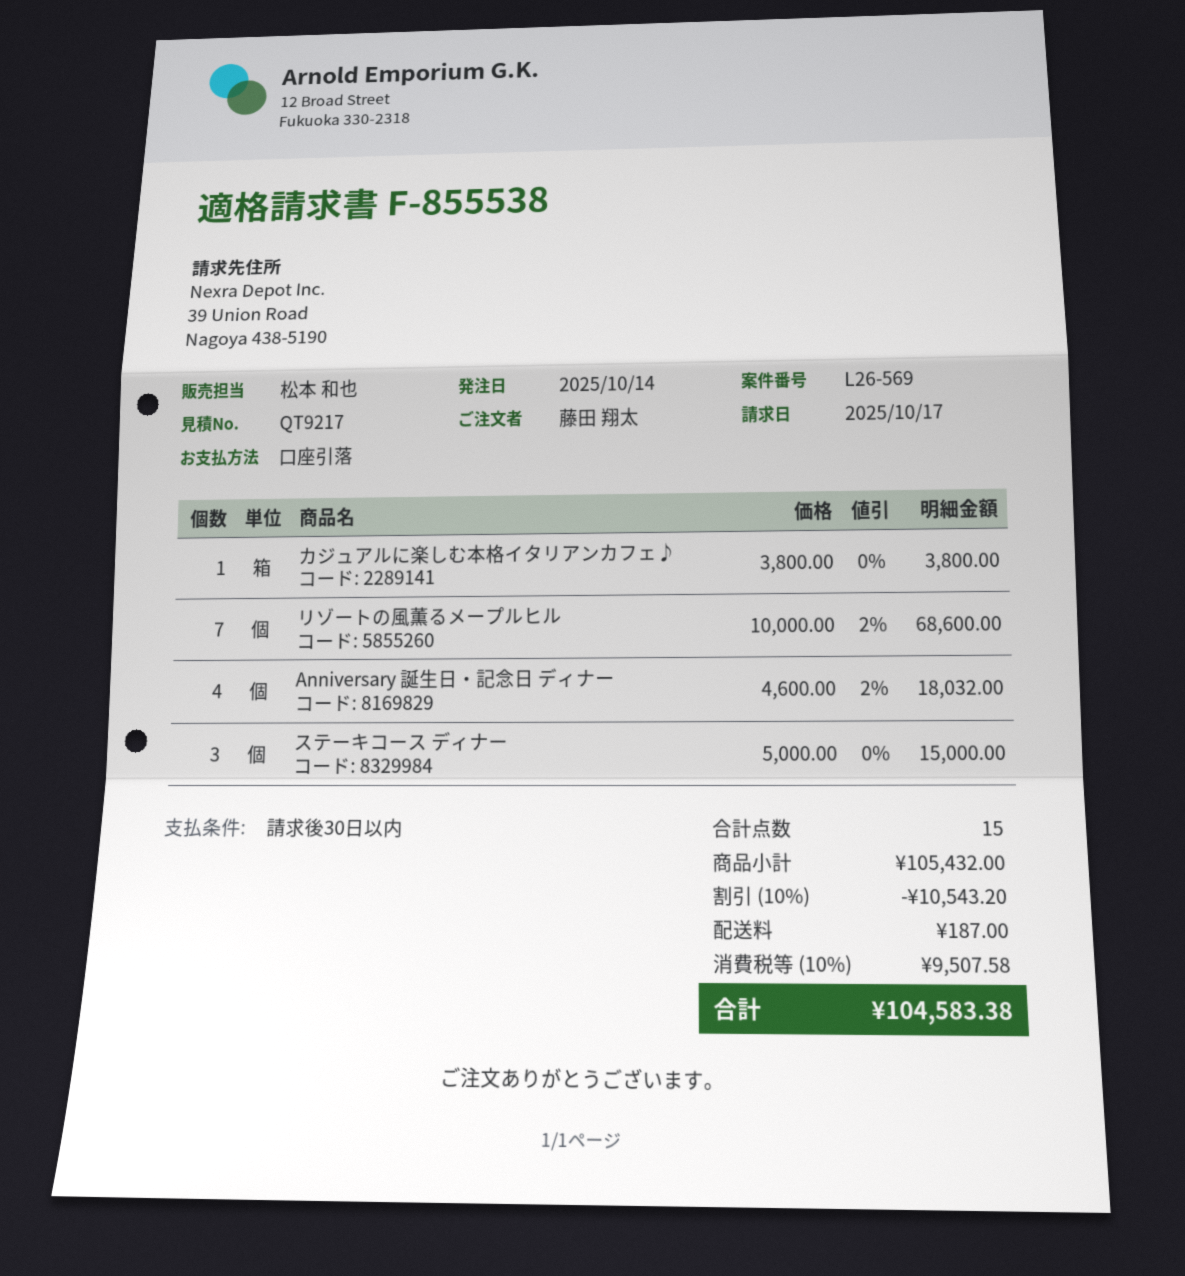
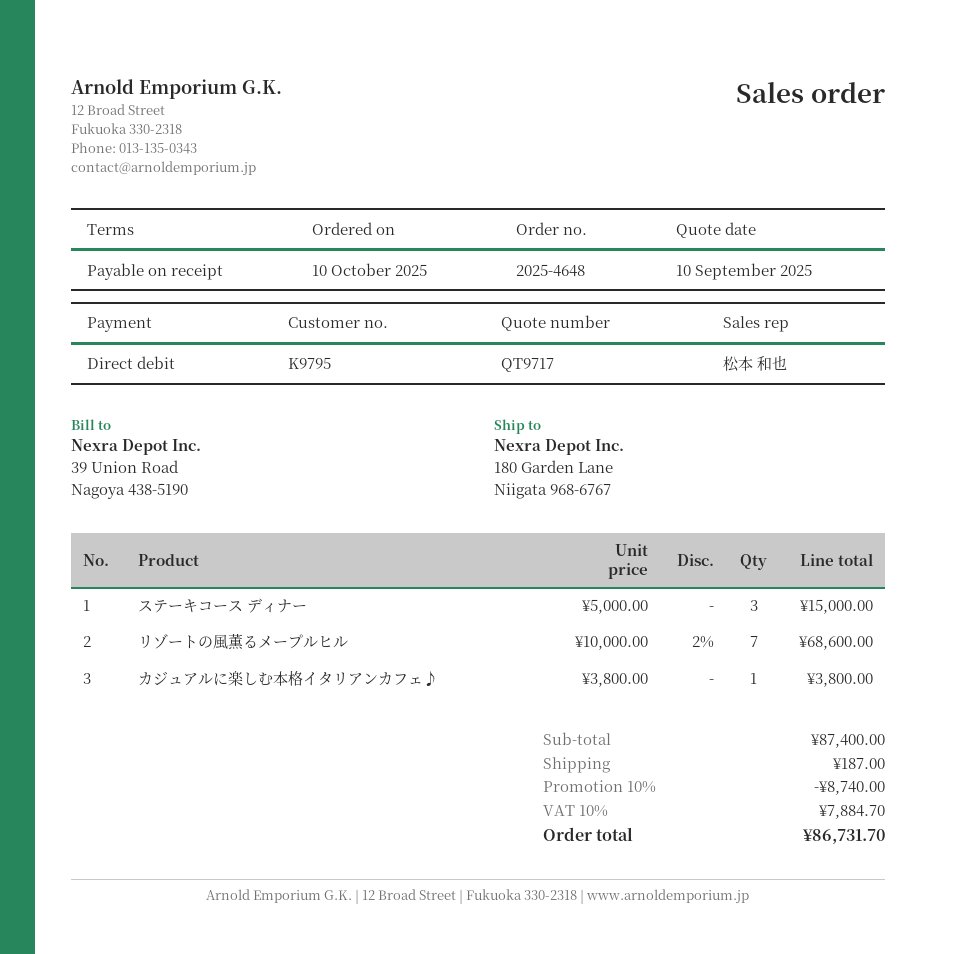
quote number: QT9217 -> QT9717
order date: 2025-10-14 -> 2025-10-10
payment terms: 30 days -> on receipt
Anniversary 誕生日・記念日 ディナー: 4 x 4600.00 - 2% = 18032.00 -> none
subtotal: 105432.00 -> 87400.00
discount: 10% = 10543.20 -> 10% = 8740.00
tax: 10% = 9507.58 -> 10% = 7884.70
total: 104583.38 -> 86731.70

